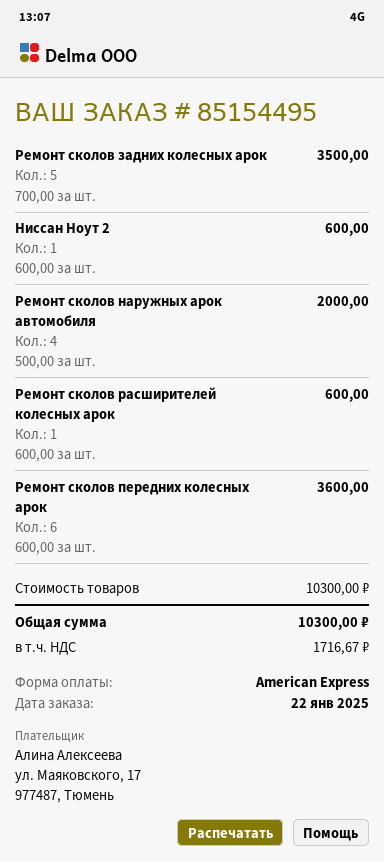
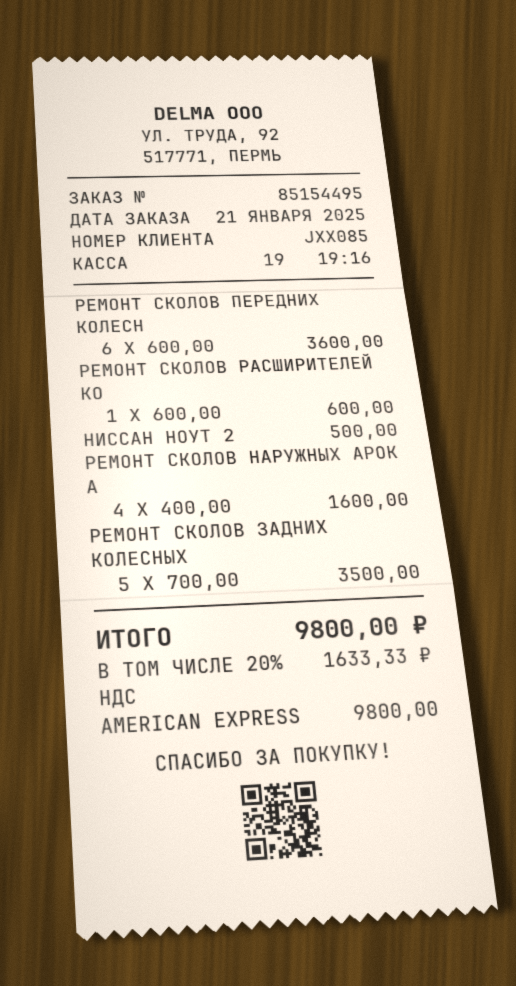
order date: 2025-01-22 -> 2025-01-21
Ниссан Ноут 2: 1 x 600.00 = 600.00 -> 1 x 500.00 = 500.00
Ремонт сколов наружных арок автомобиля: 4 x 500.00 = 2000.00 -> 4 x 400.00 = 1600.00
tax: 1716.67 -> 1633.33
total: 10300.00 -> 9800.00

